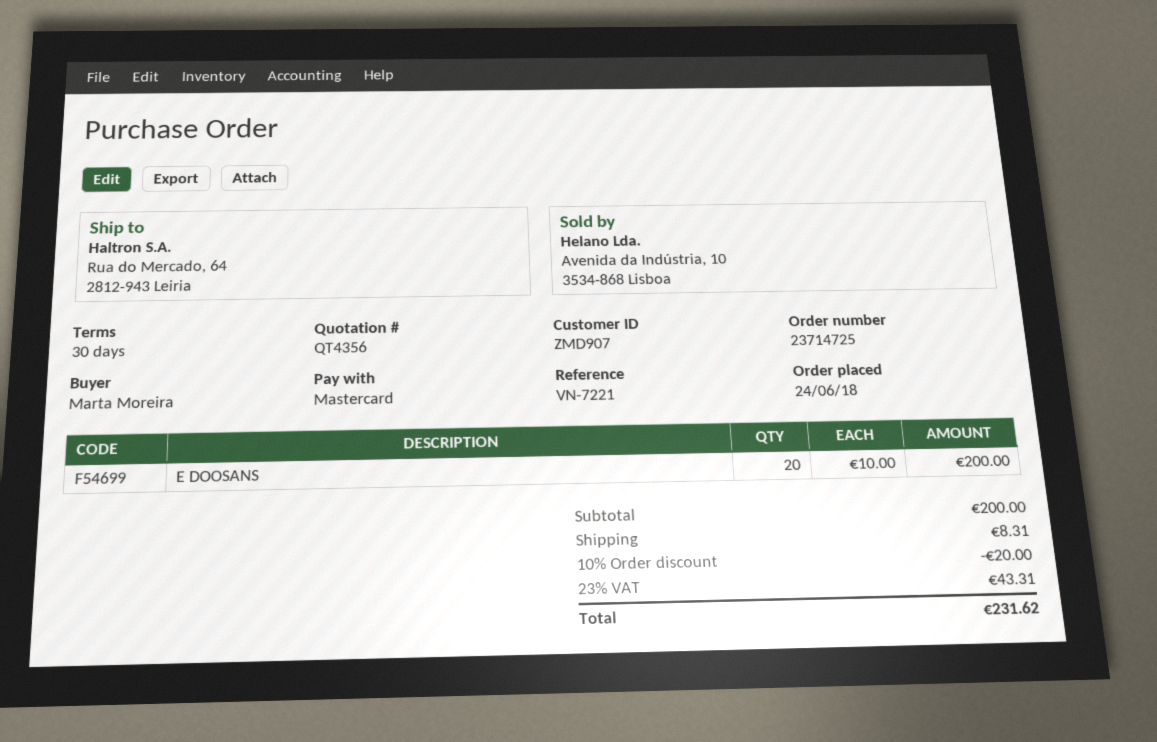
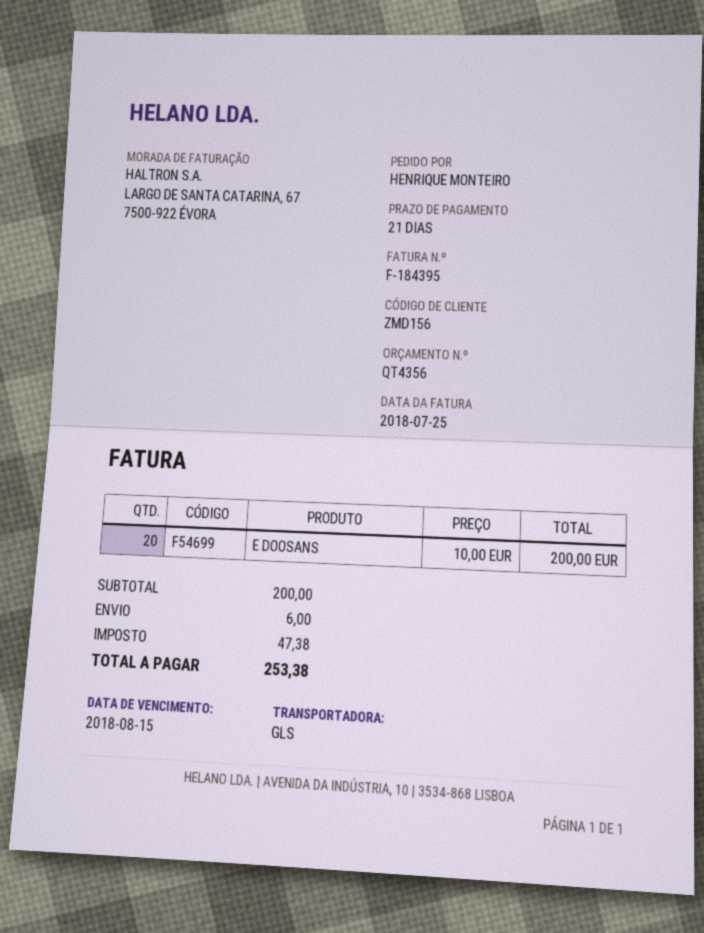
payment terms: 30 days -> 21 days
customer number: ZMD907 -> ZMD156
ordered by: Marta Moreira -> HENRIQUE MONTEIRO
discount: 10% = 20.00 -> none
shipping: 8.31 -> 6.00
tax: 43.31 -> 47.38
total: 231.62 -> 253.38

